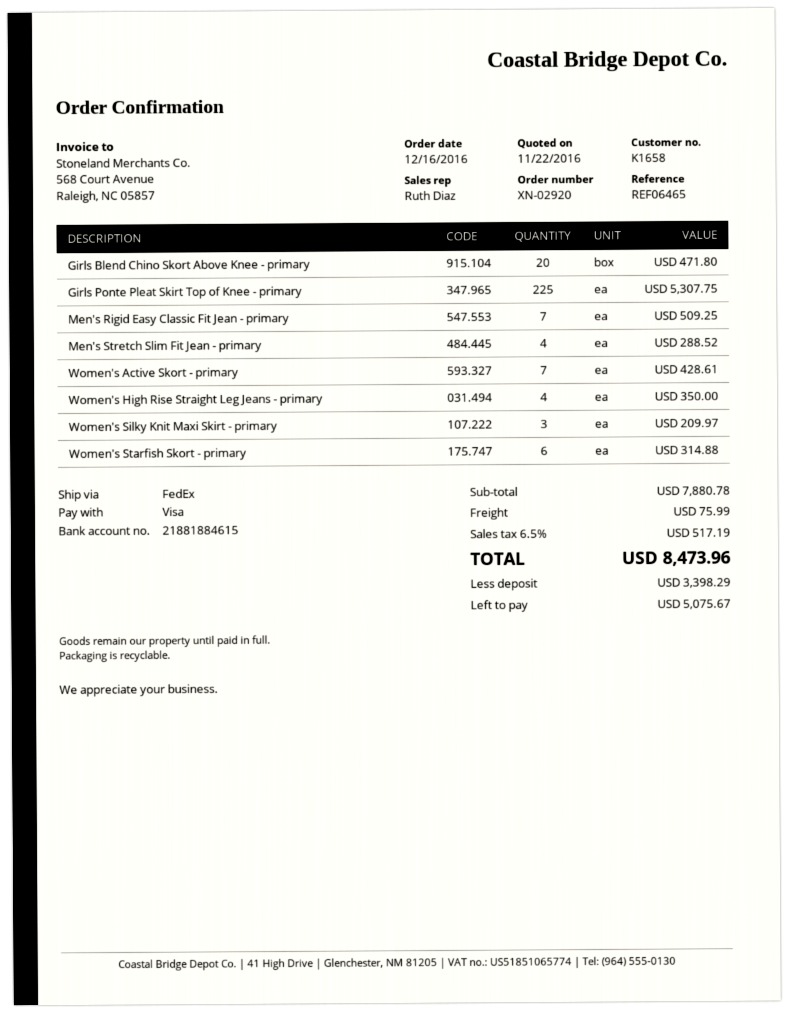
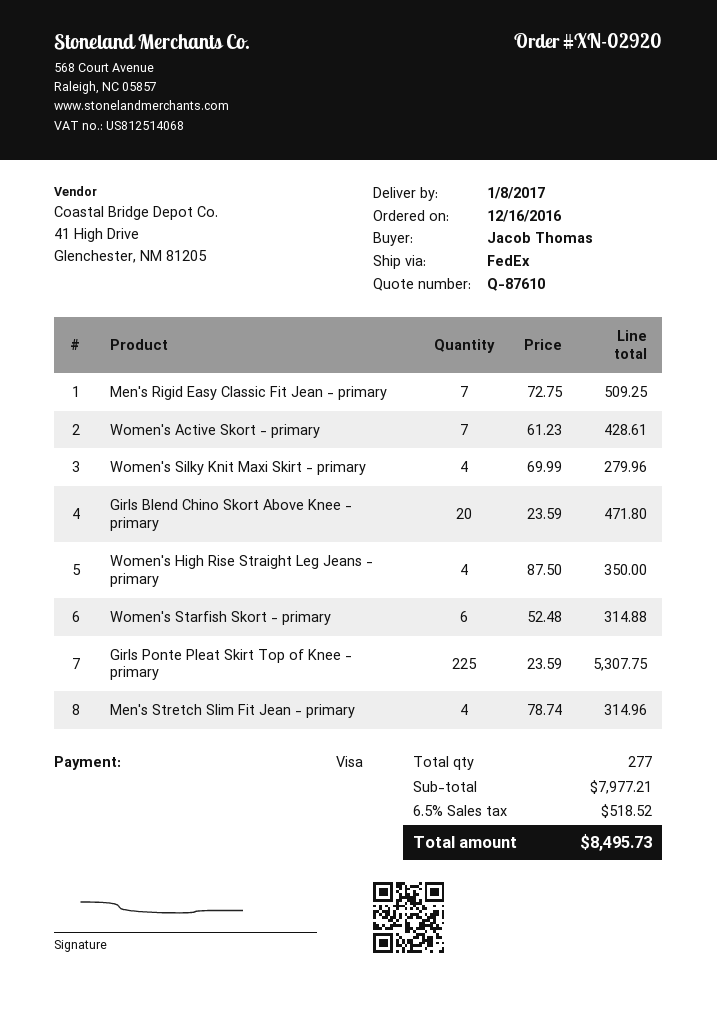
Men's Stretch Slim Fit Jean - primary: 4 for 288.52 -> 4 for 314.96
Women's Silky Knit Maxi Skirt - primary: 3 for 209.97 -> 4 for 279.96
subtotal: 7880.78 -> 7977.21
shipping: 75.99 -> none
tax: 6.5% = 517.19 -> 6.5% = 518.52
total: 8473.96 -> 8495.73

